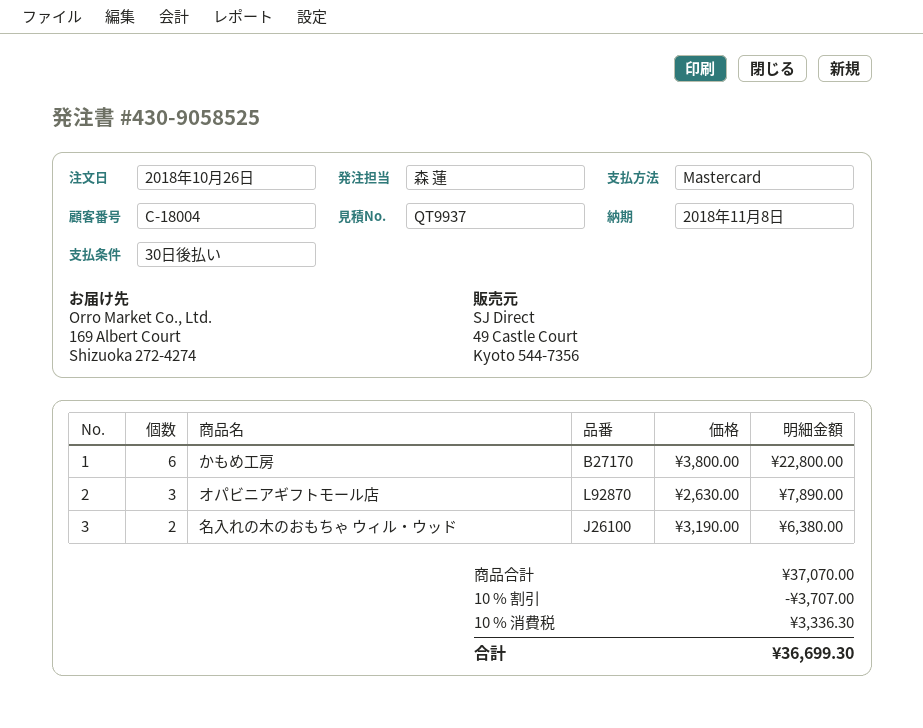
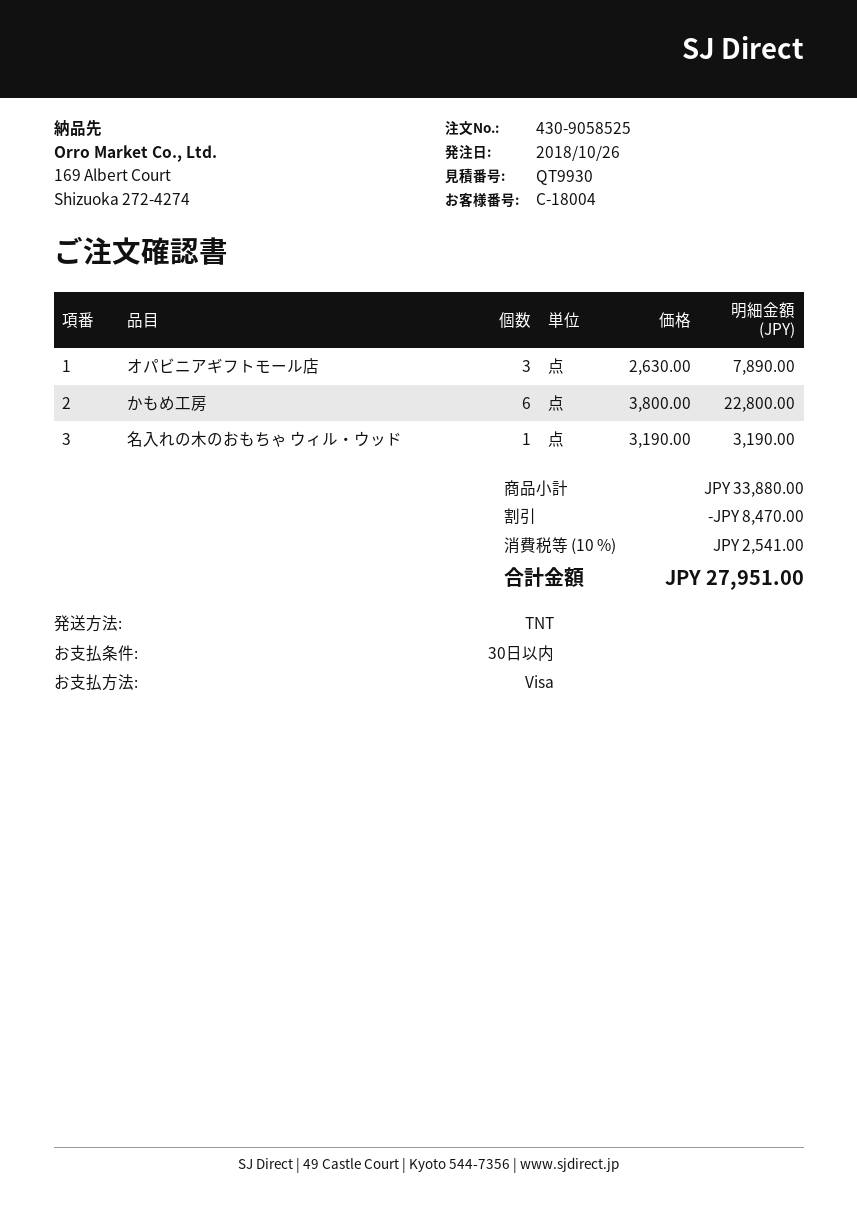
quote number: QT9937 -> QT9930
payment method: Mastercard -> Visa
名入れの木のおもちゃ ウィル・ウッド: 2 x 3190.00 = 6380.00 -> 1 x 3190.00 = 3190.00
subtotal: 37070.00 -> 33880.00
discount: 3707.00 -> 8470.00
tax: 10% = 3336.30 -> 10% = 2541.00
total: 36699.30 -> 27951.00

